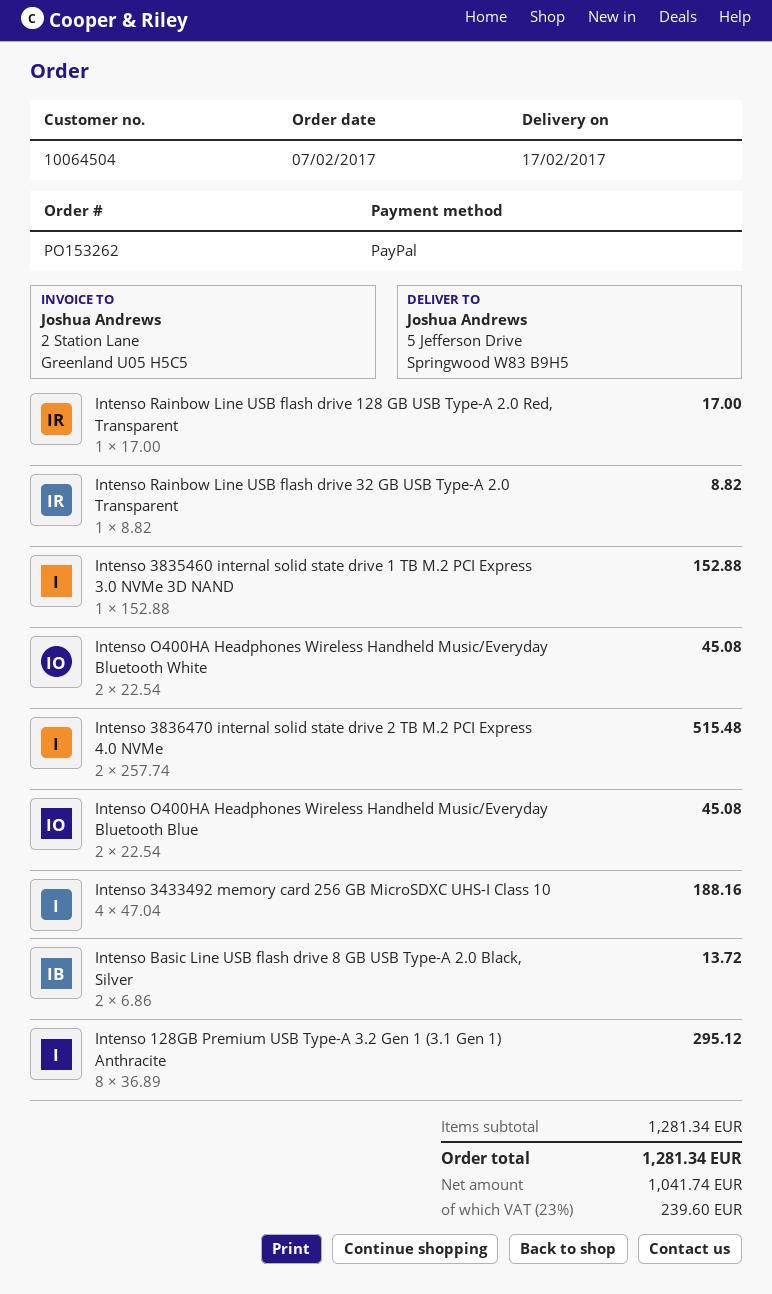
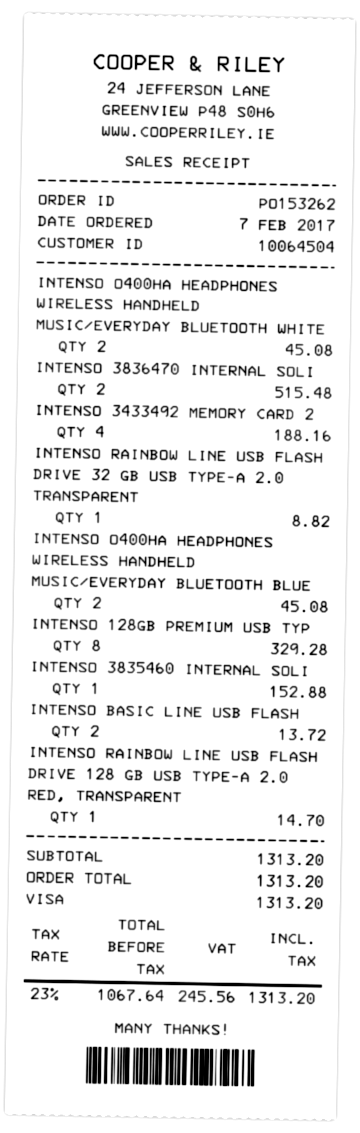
payment method: PayPal -> Visa
Intenso Rainbow Line USB flash drive 128 GB USB Type-A 2.0 Red, Transparent: 1 for 17.00 -> 1 for 14.70
Intenso 128GB Premium USB Type-A 3.2 Gen 1 (3.1 Gen 1) Anthracite: 8 for 295.12 -> 8 for 329.28
subtotal: 1281.34 -> 1313.20
net: 1041.74 -> 1067.64
tax: 23% = 239.60 -> 23% = 245.56
total: 1281.34 -> 1313.20

